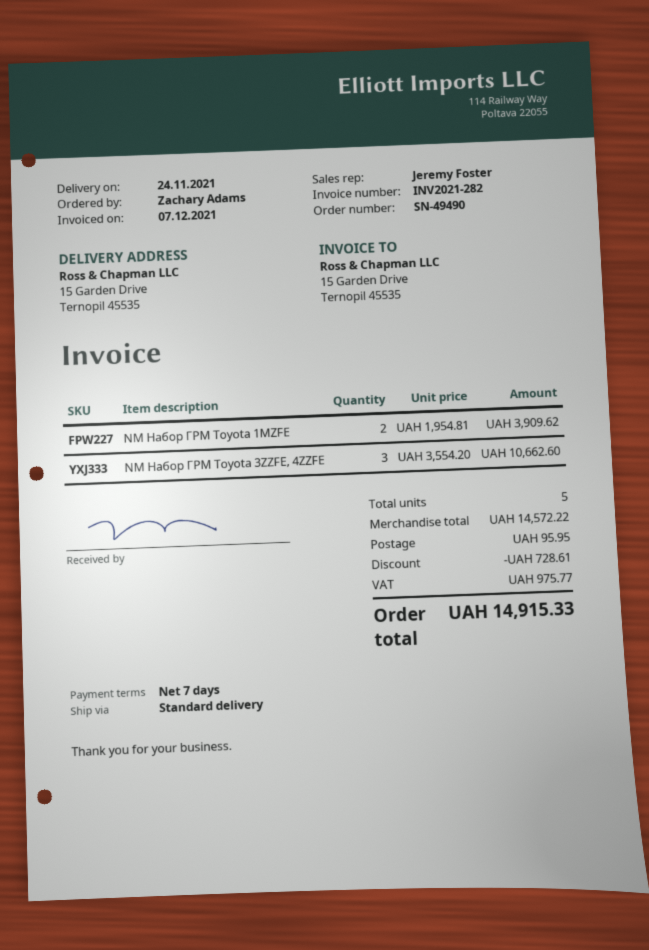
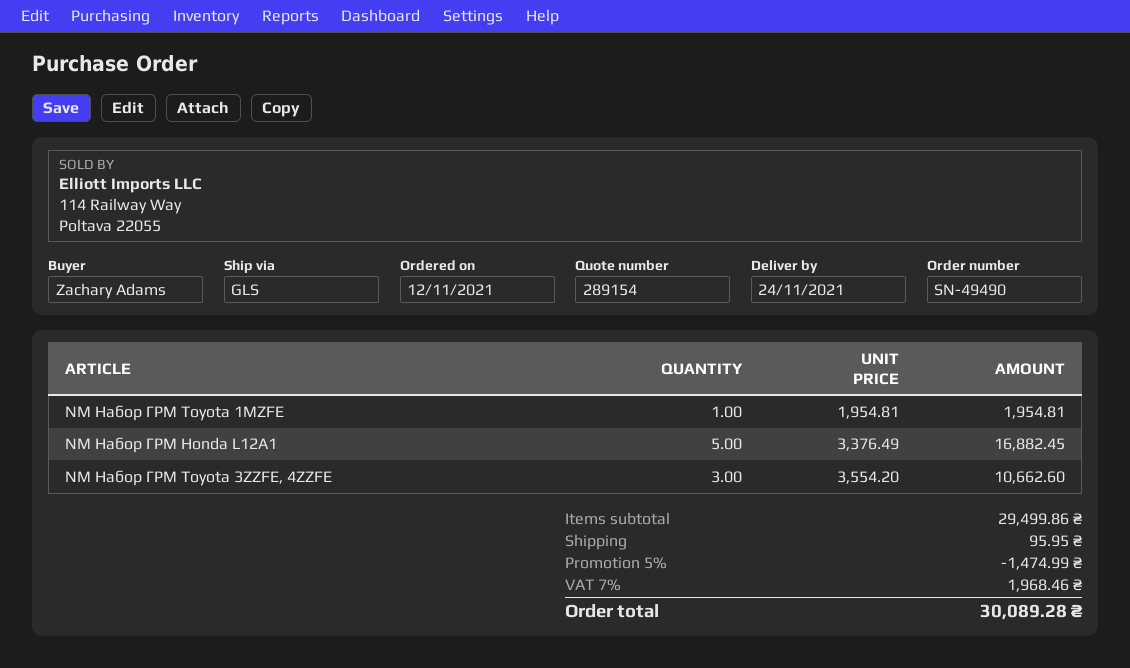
shipping method: standard -> GLS
NM Набор ГРМ Toyota 1MZFE: 2 x 1954.81 = 3909.62 -> 1 x 1954.81 = 1954.81
NM Набор ГРМ Honda L12A1: none -> 5 x 3376.49 = 16882.45
subtotal: 14572.22 -> 29499.86
discount: 728.61 -> 1474.99
tax: 975.77 -> 1968.46
total: 14915.33 -> 30089.28

